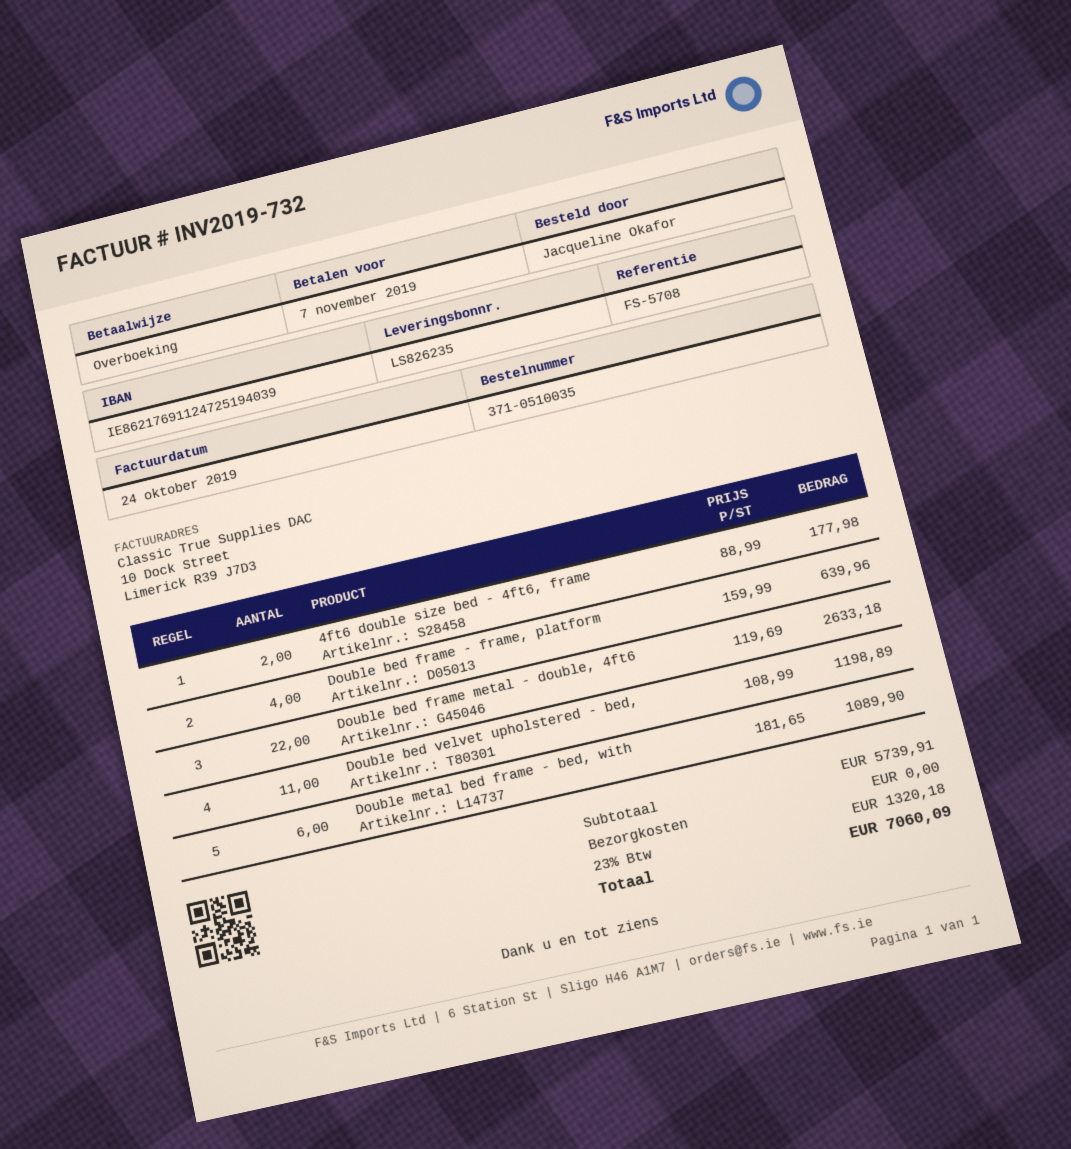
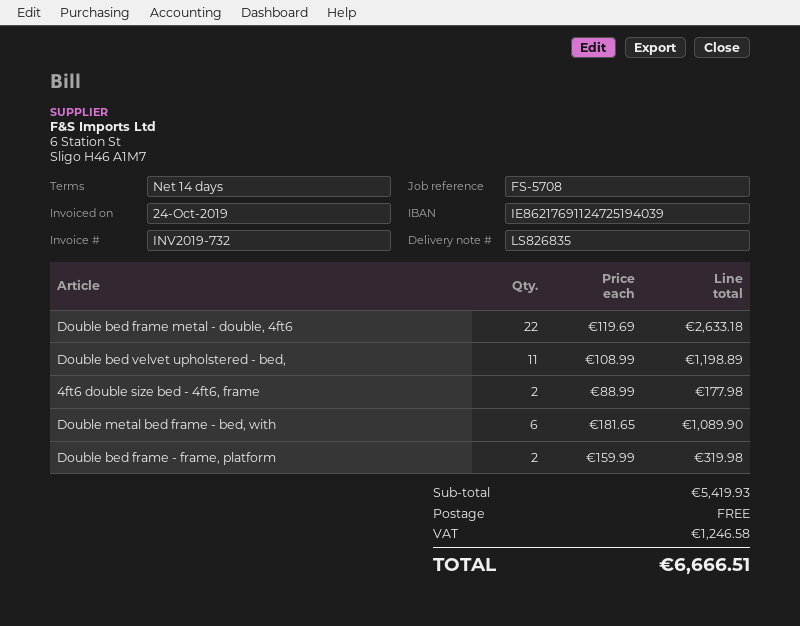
delivery note number: LS826235 -> LS826835
Double bed frame - frame, platform: 4 x 159.99 = 639.96 -> 2 x 159.99 = 319.98
subtotal: 5739.91 -> 5419.93
tax: 1320.18 -> 1246.58
total: 7060.09 -> 6666.51

